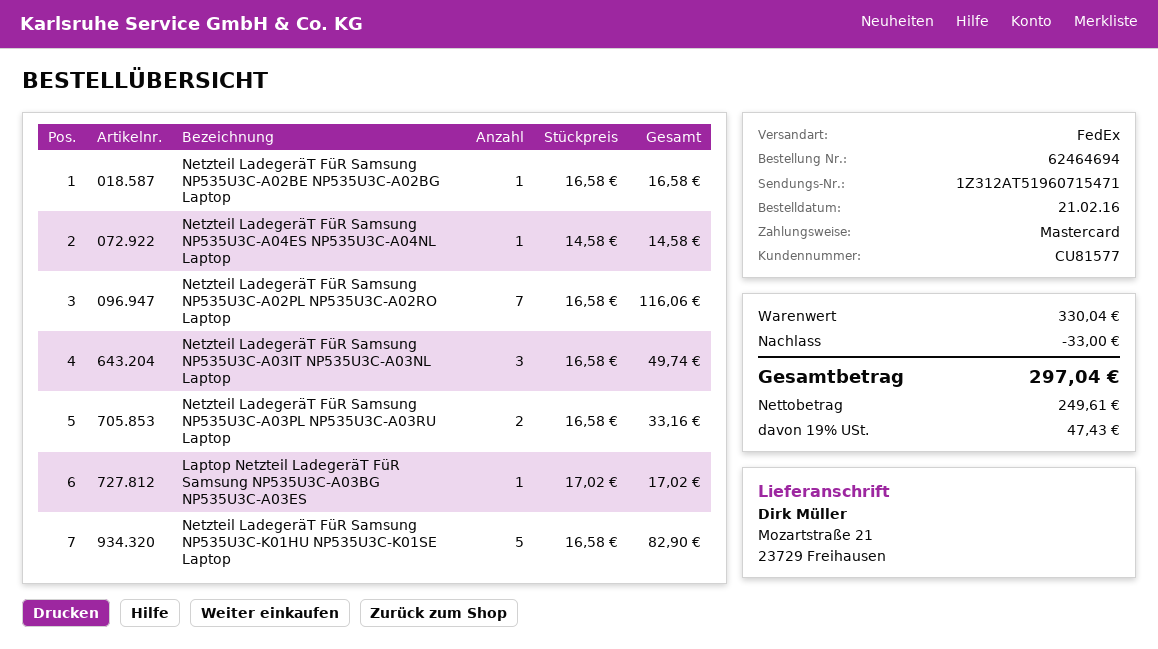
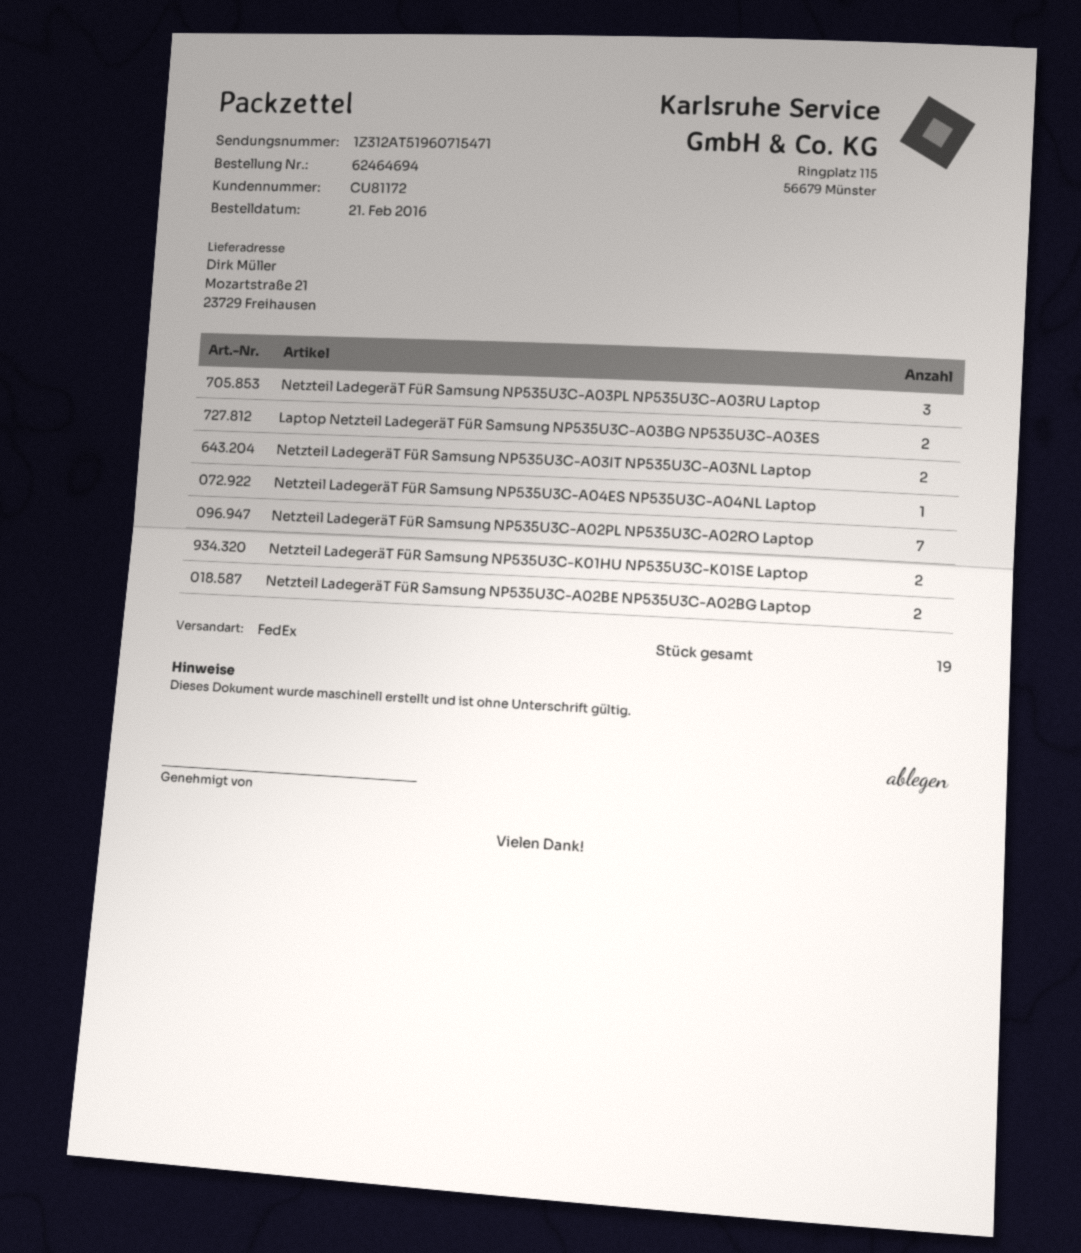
customer number: CU81577 -> CU81172
Netzteil LadegeräT FüR Samsung NP535U3C-A02BE NP535U3C-A02BG Laptop: 1 -> 2
Netzteil LadegeräT FüR Samsung NP535U3C-A03IT NP535U3C-A03NL Laptop: 3 -> 2
Netzteil LadegeräT FüR Samsung NP535U3C-A03PL NP535U3C-A03RU Laptop: 2 -> 3
Laptop Netzteil LadegeräT FüR Samsung NP535U3C-A03BG NP535U3C-A03ES: 1 -> 2
Netzteil LadegeräT FüR Samsung NP535U3C-K01HU NP535U3C-K01SE Laptop: 5 -> 2

